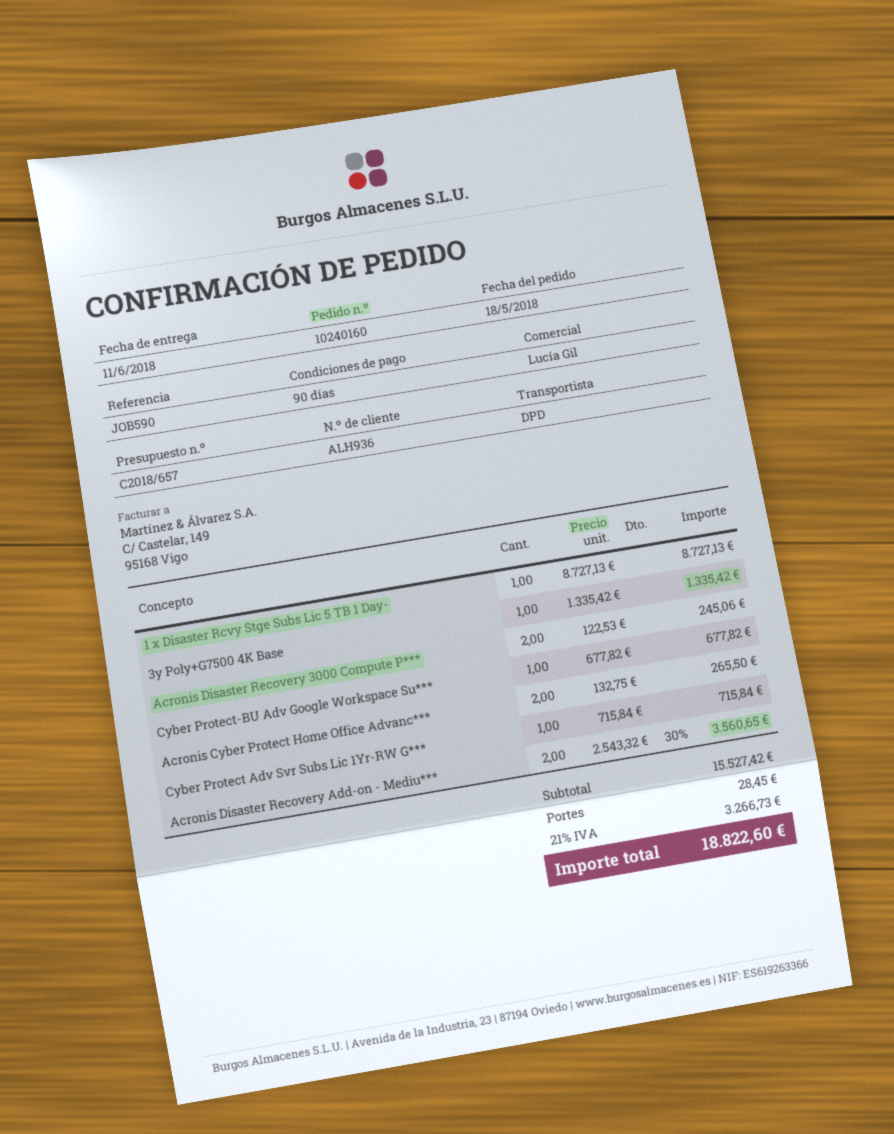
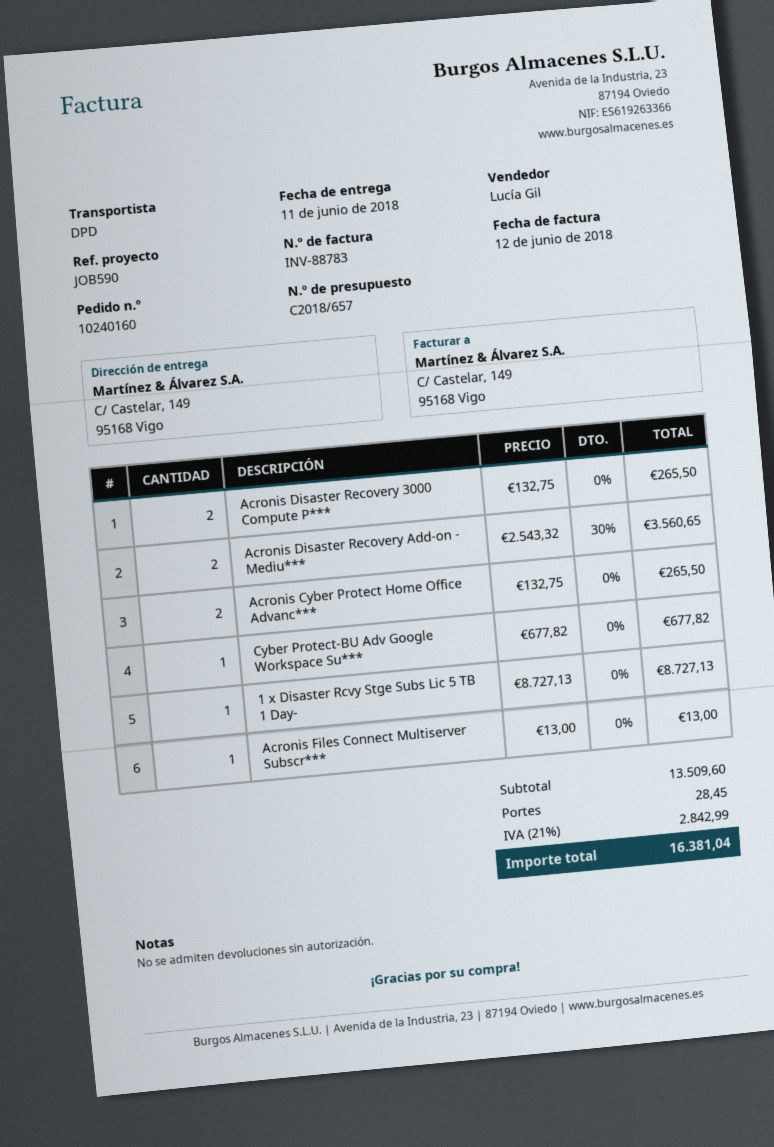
3y Poly+G7500 4K Base: 1 x 1335.42 = 1335.42 -> none
Acronis Disaster Recovery 3000 Compute P***: 2 x 122.53 = 245.06 -> 2 x 132.75 = 265.50
Cyber Protect Adv Svr Subs Lic 1Yr-RW G***: 1 x 715.84 = 715.84 -> none
Acronis Files Connect Multiserver Subscr***: none -> 1 x 13.00 = 13.00
subtotal: 15527.42 -> 13509.60
tax: 21% = 3266.73 -> 21% = 2842.99
total: 18822.60 -> 16381.04

